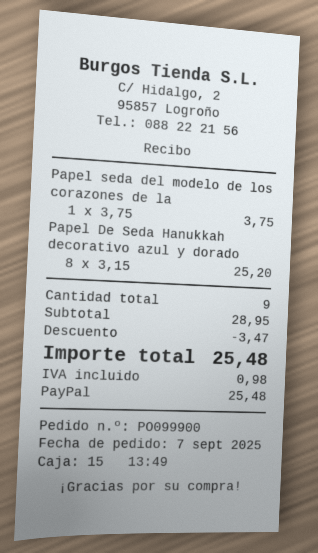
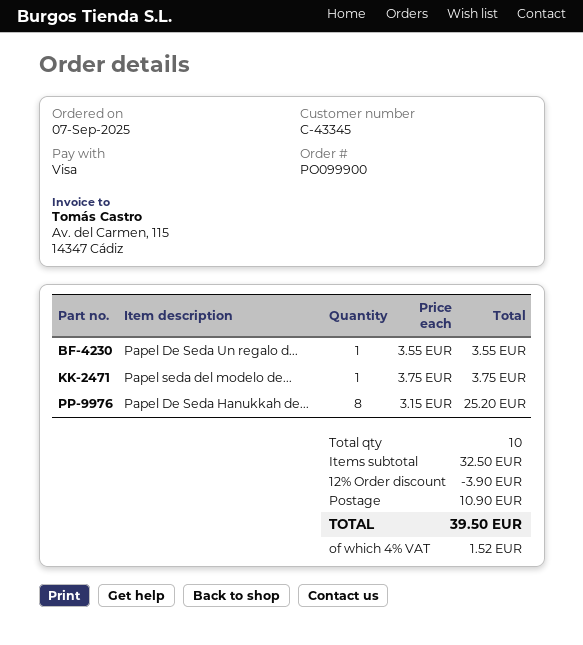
payment method: PayPal -> Visa
Papel De Seda Un regalo d...: none -> 1 x 3.55 = 3.55
total quantity: 9 -> 10
subtotal: 28.95 -> 32.50
discount: 3.47 -> 3.90
shipping: none -> 10.90
tax: 0.98 -> 1.52
total: 25.48 -> 39.50

